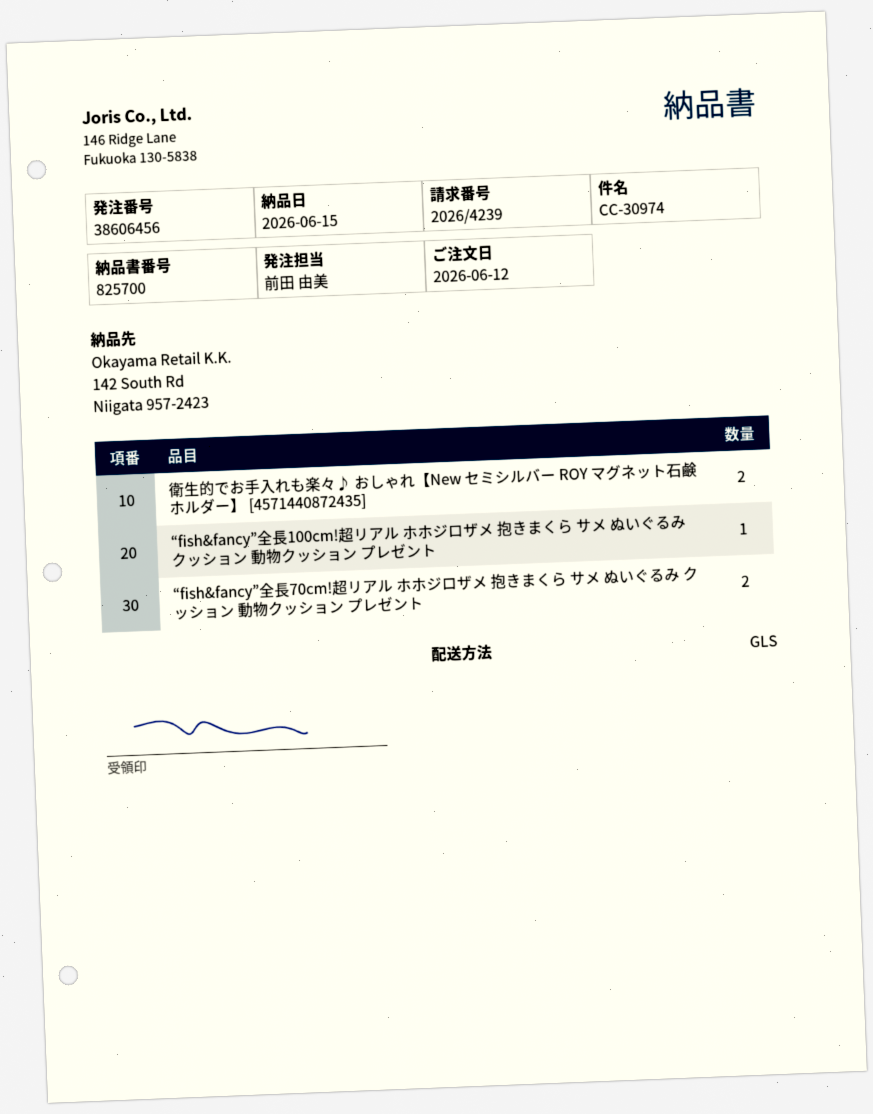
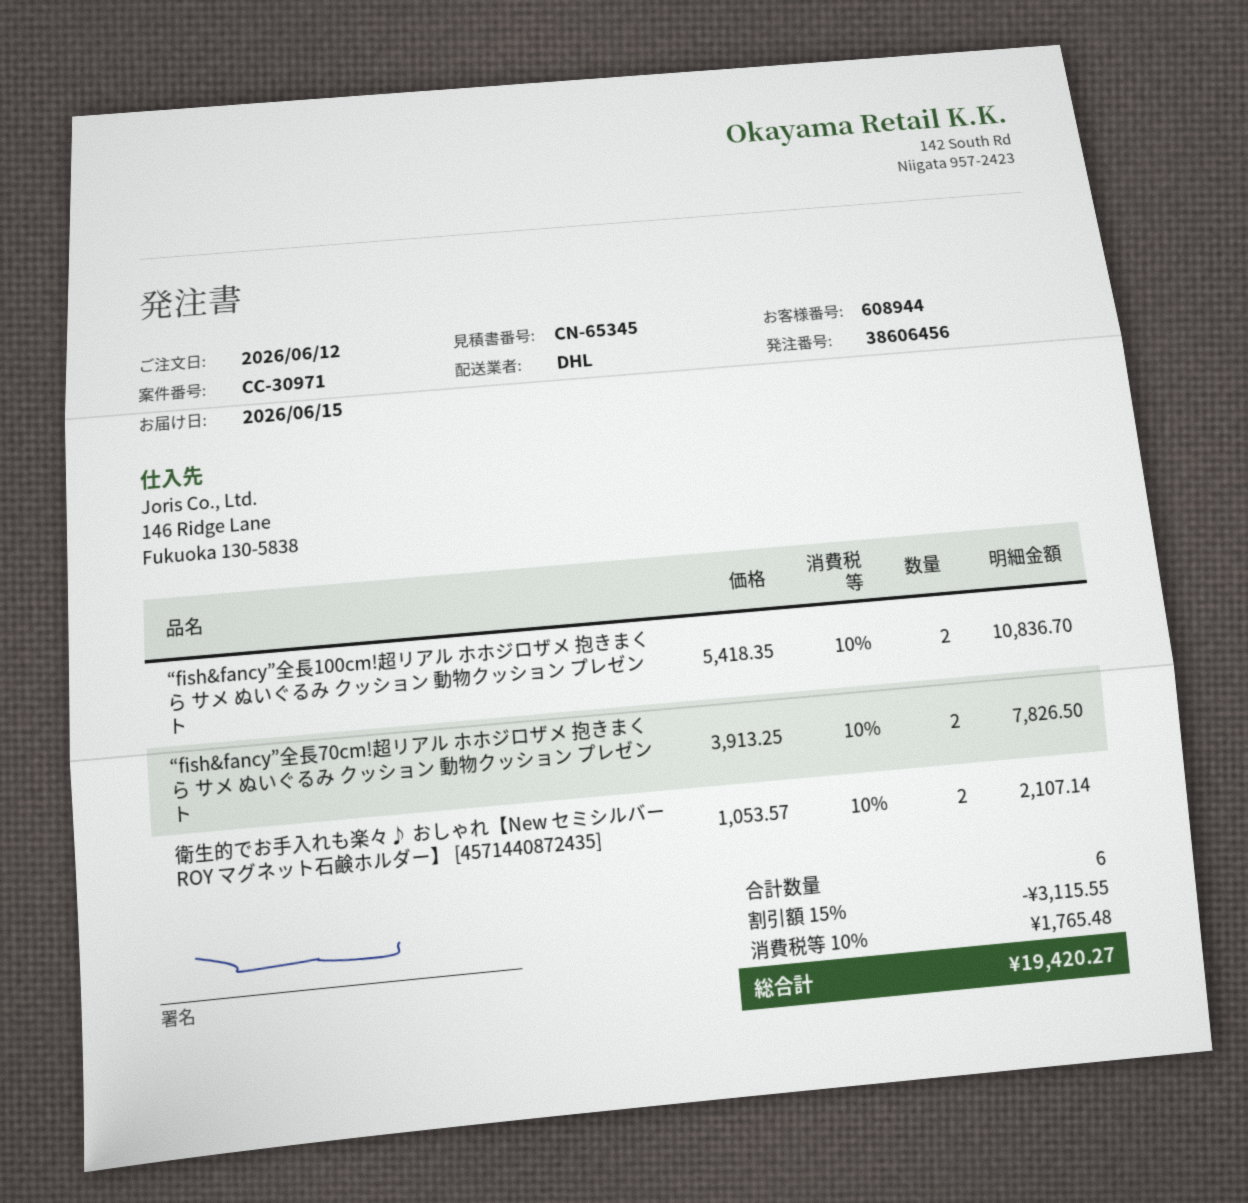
reference: CC-30974 -> CC-30971
shipping method: GLS -> DHL
“fish&fancy”全長100cm!超リアル ホホジロザメ 抱きまくら サメ ぬいぐるみ クッション 動物クッション プレゼント: 1 -> 2

